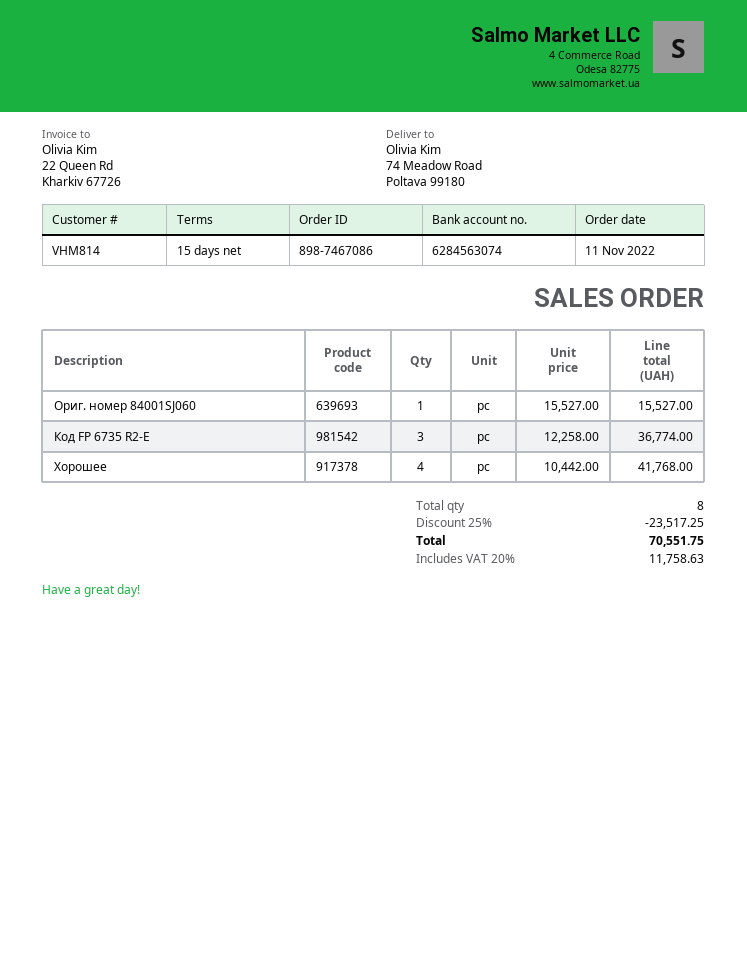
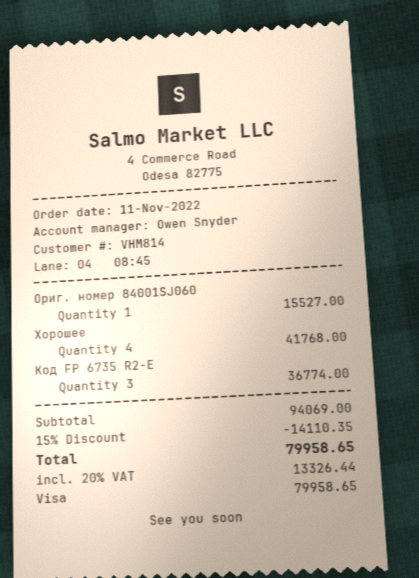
discount: 25% = 23517.25 -> 15% = 14110.35
tax: 20% = 11758.63 -> 20% = 13326.44
total: 70551.75 -> 79958.65

